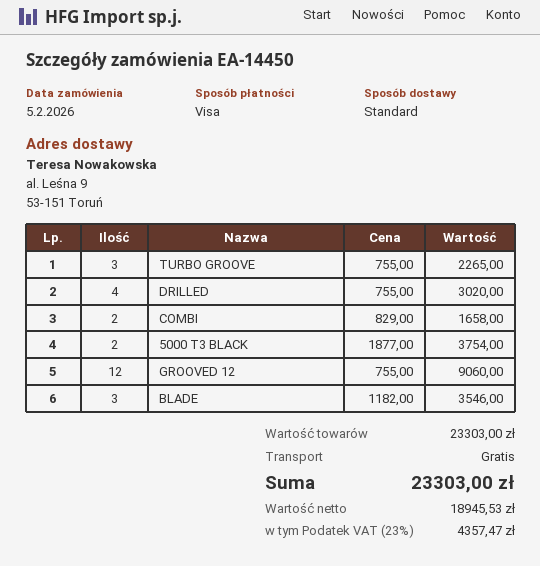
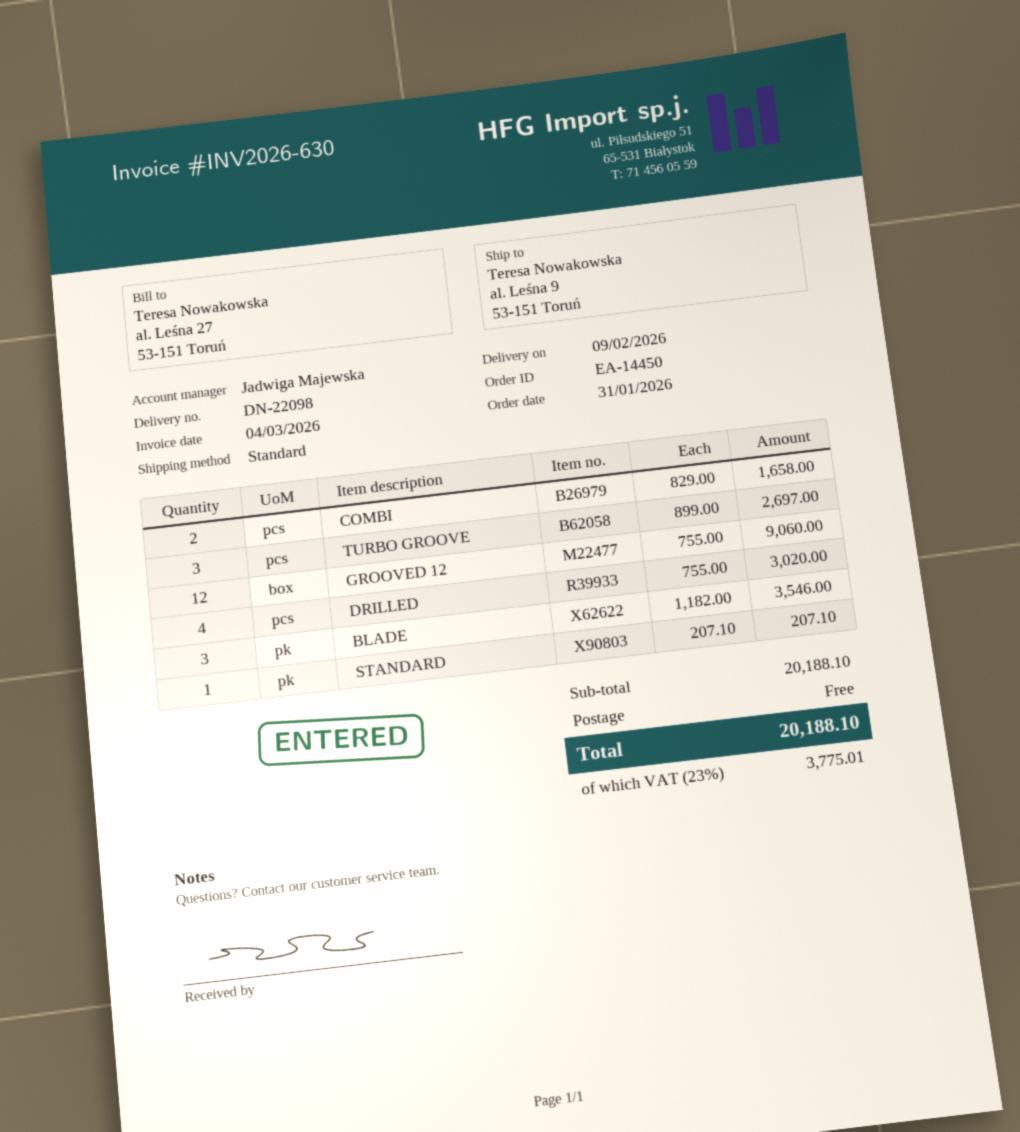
order date: 2026-02-05 -> 2026-01-31
TURBO GROOVE: 3 x 755.00 = 2265.00 -> 3 x 899.00 = 2697.00
5000 T3 BLACK: 2 x 1877.00 = 3754.00 -> none
STANDARD: none -> 1 x 207.10 = 207.10
subtotal: 23303.00 -> 20188.10
tax: 23% = 4357.47 -> 23% = 3775.01
total: 23303.00 -> 20188.10

